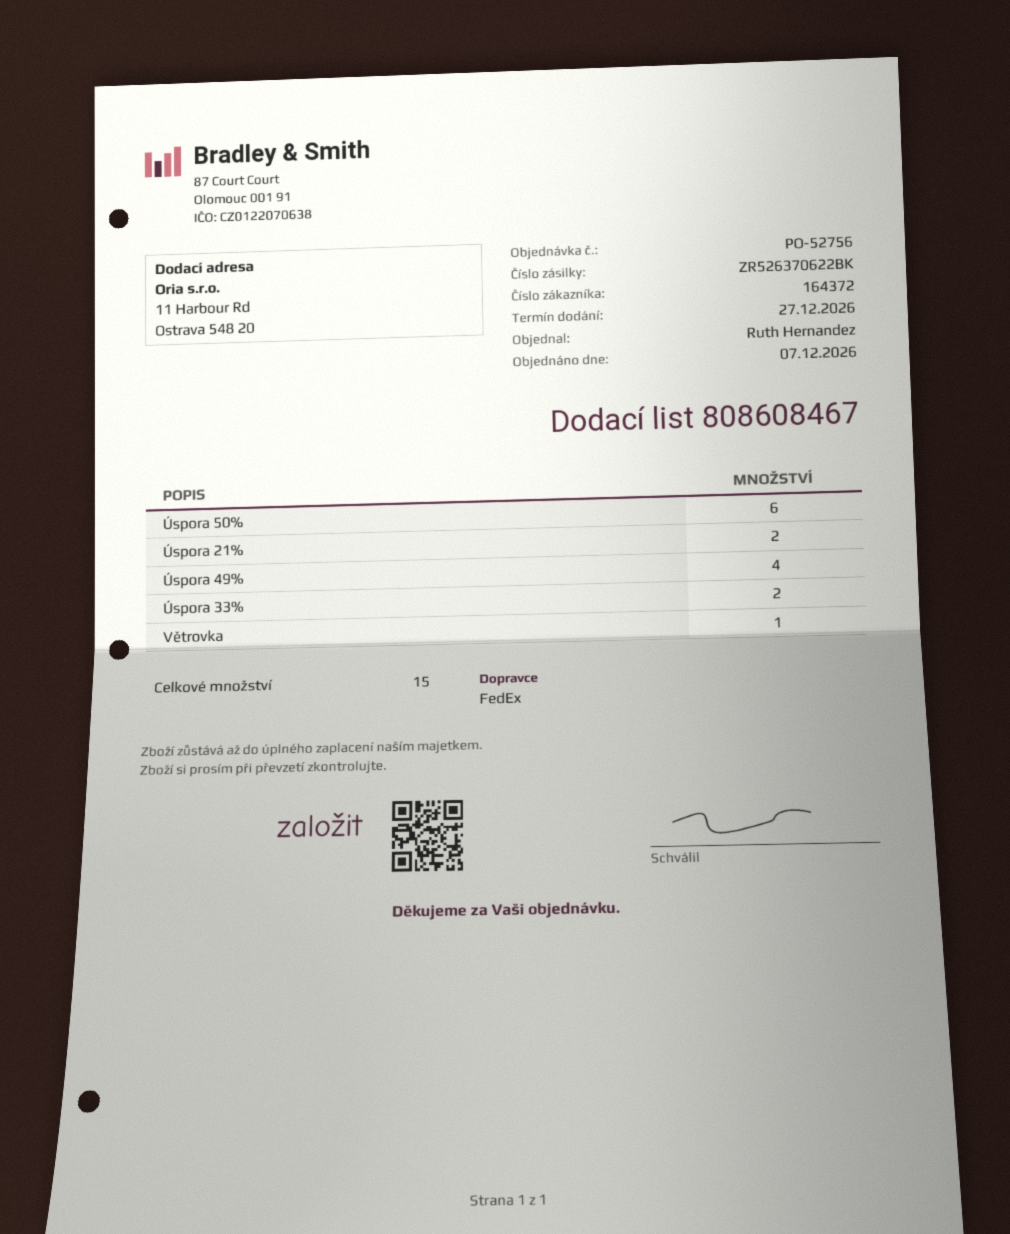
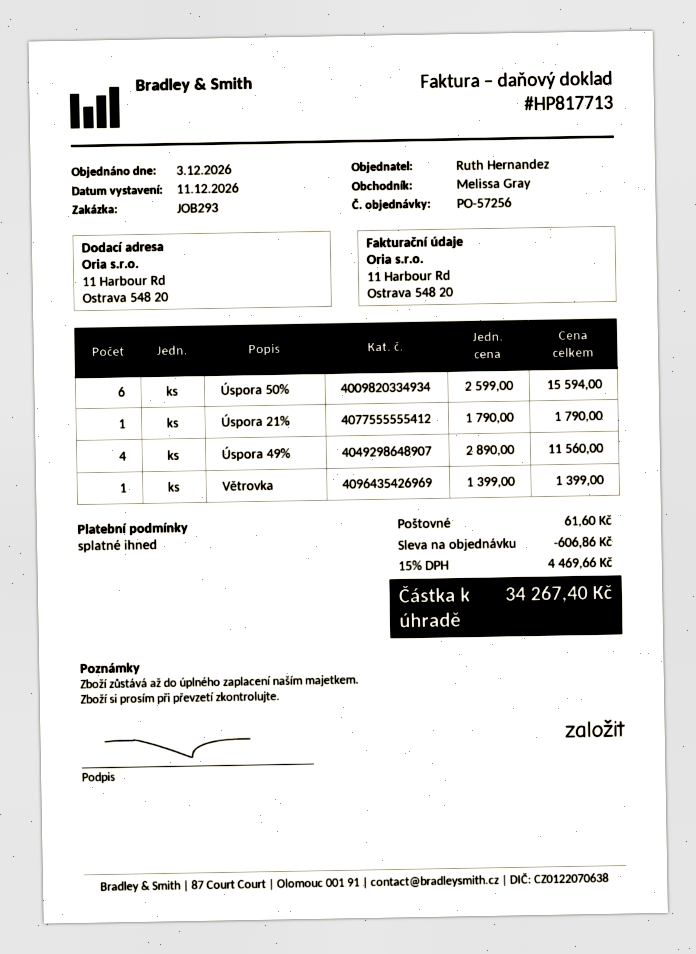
order number: PO-52756 -> PO-57256
order date: 2026-12-07 -> 2026-12-03
Úspora 21%: 2 -> 1
Úspora 33%: 2 -> none

